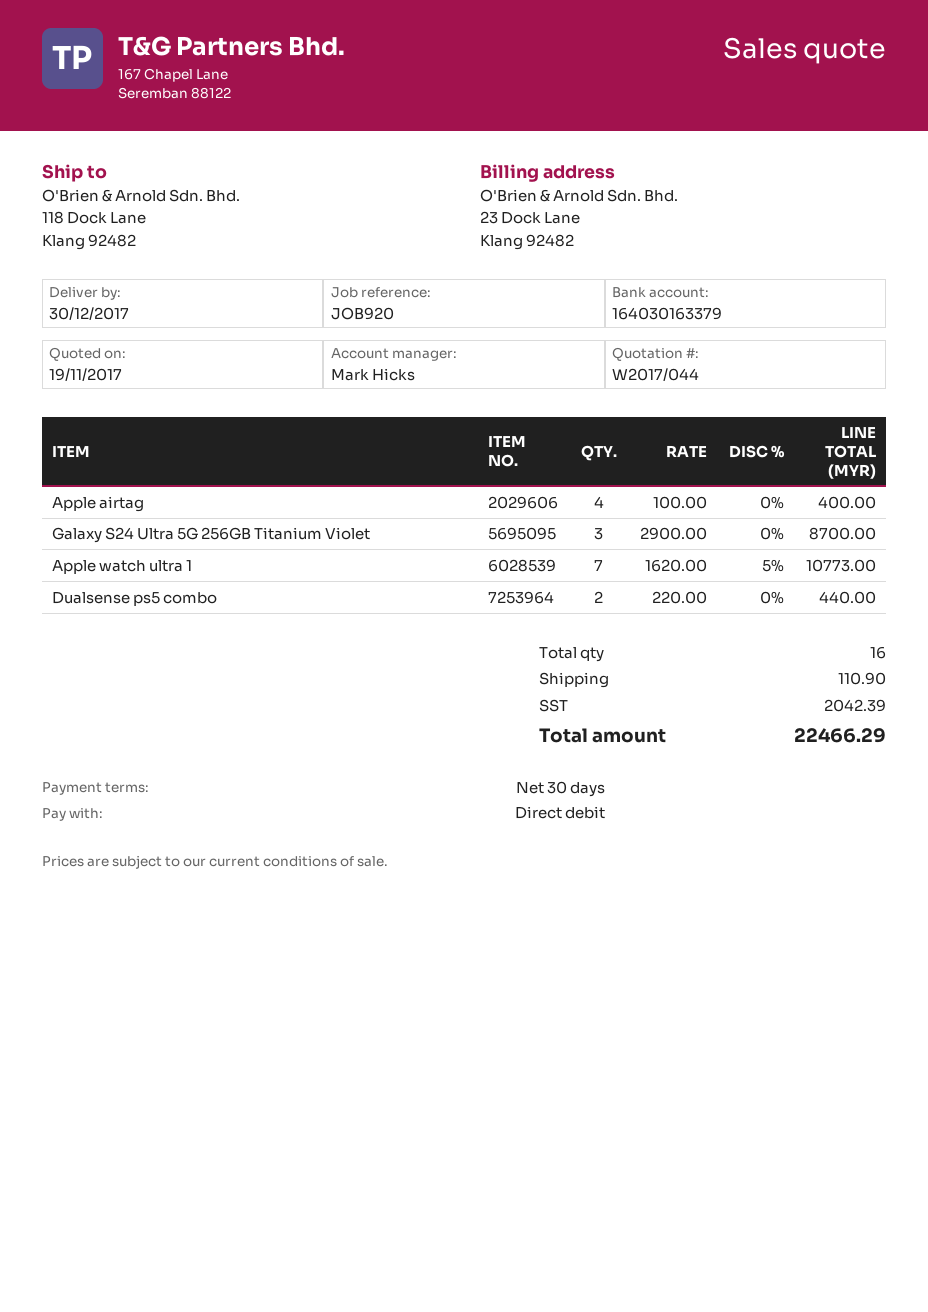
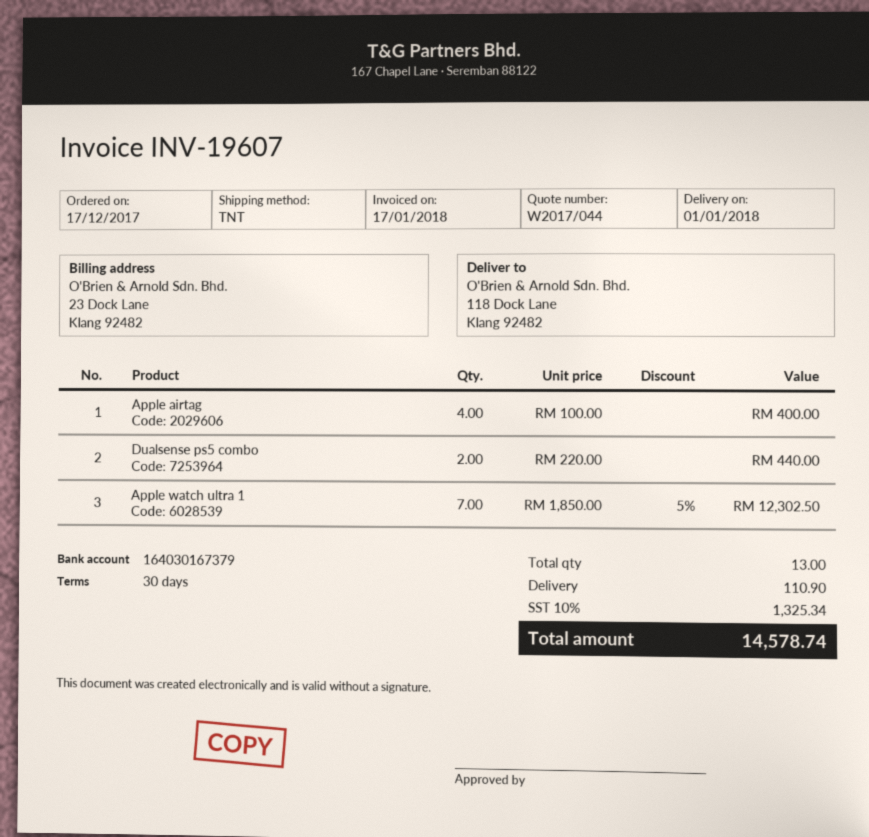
delivery date: 2017-12-30 -> 2018-01-01
bank account: 164030163379 -> 164030167379
Galaxy S24 Ultra 5G 256GB Titanium Violet: 3 x 2900.00 = 8700.00 -> none
Apple watch ultra 1: 7 x 1620.00 - 5% = 10773.00 -> 7 x 1850.00 - 5% = 12302.50
total quantity: 16 -> 13
tax: 2042.39 -> 1325.34
total: 22466.29 -> 14578.74

